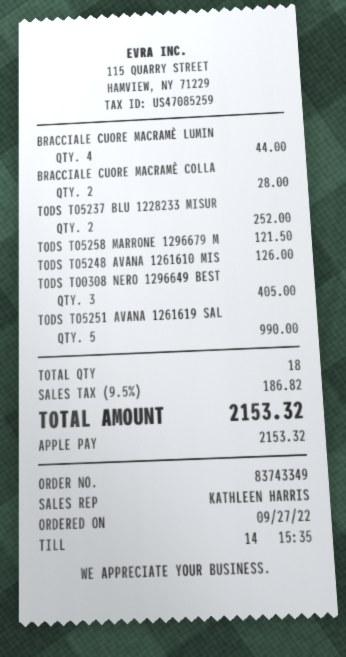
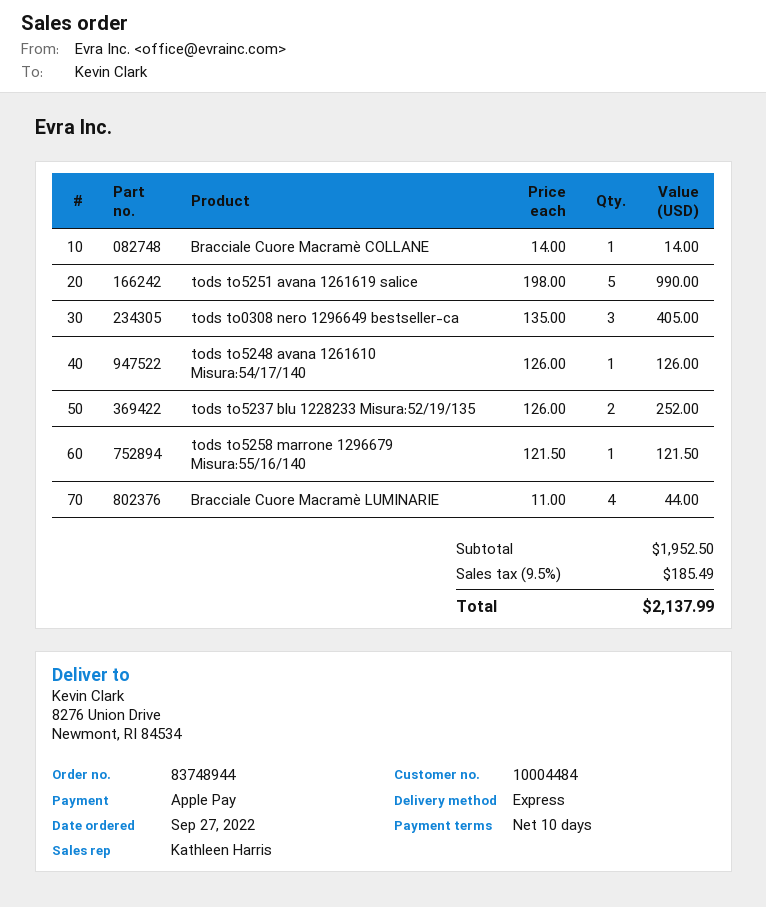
order number: 83743349 -> 83748944
BRACCIALE CUORE MACRAMÈ COLLA: 2 for 28.00 -> 1 for 14.00
tax: 9.5% = 186.82 -> 9.5% = 185.49
total: 2153.32 -> 2137.99

